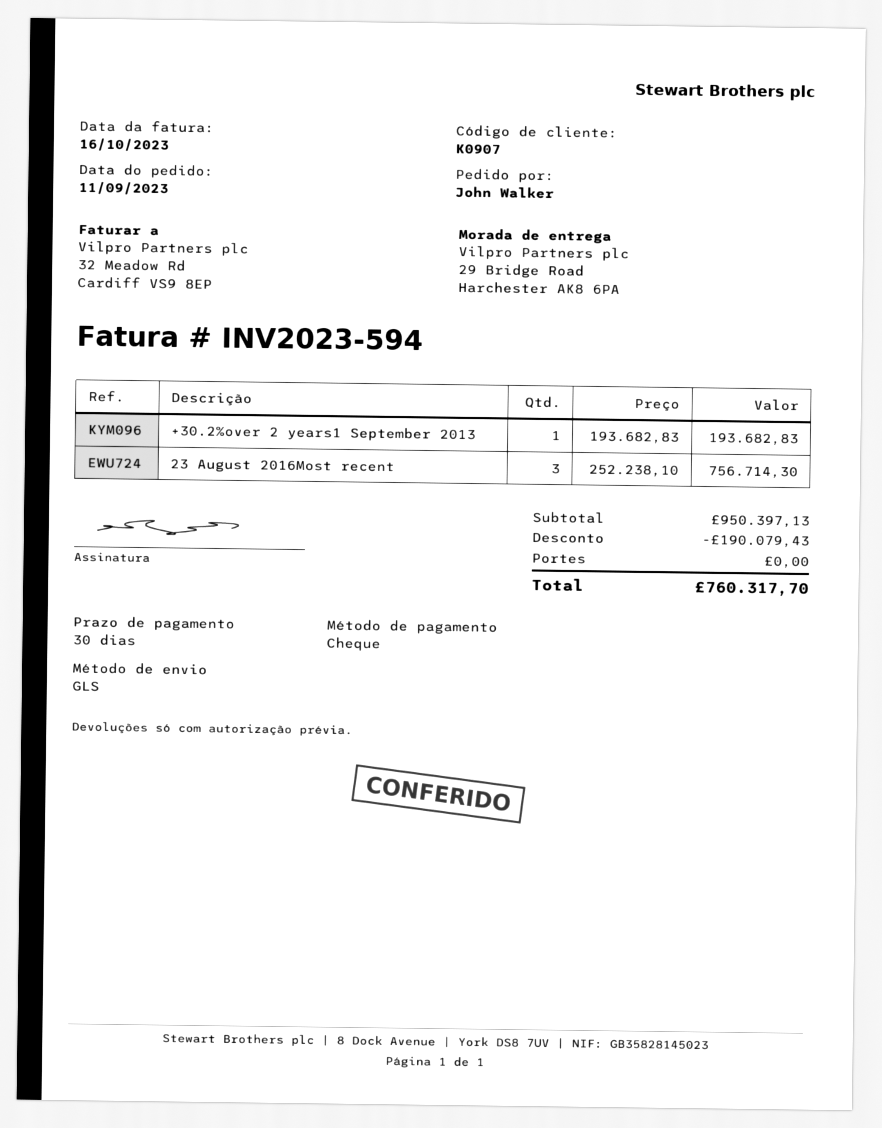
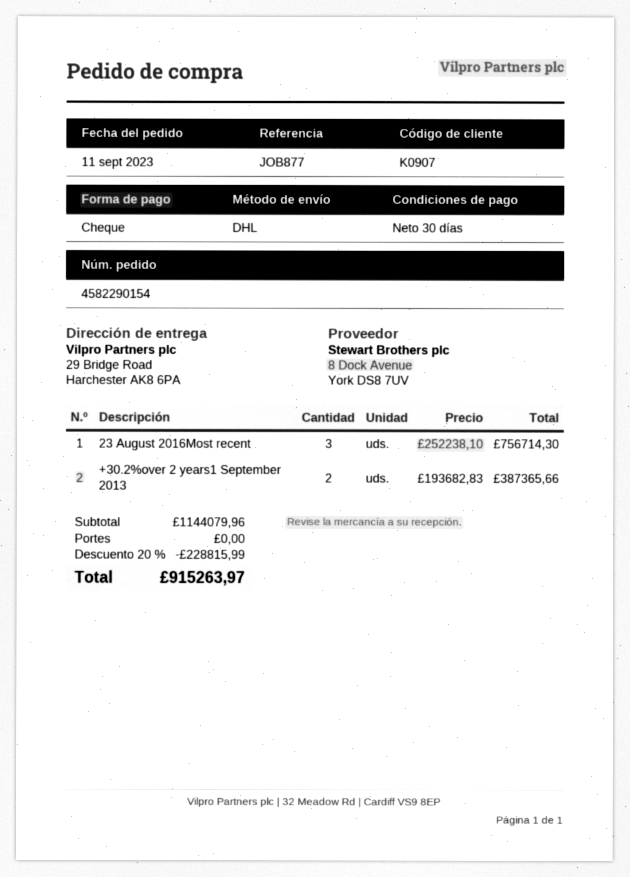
shipping method: GLS -> DHL
+30.2%over 2 years1 September 2013: 1 x 193682.83 = 193682.83 -> 2 x 193682.83 = 387365.66
subtotal: 950397.13 -> 1144079.96
discount: 190079.43 -> 228815.99
total: 760317.70 -> 915263.97

